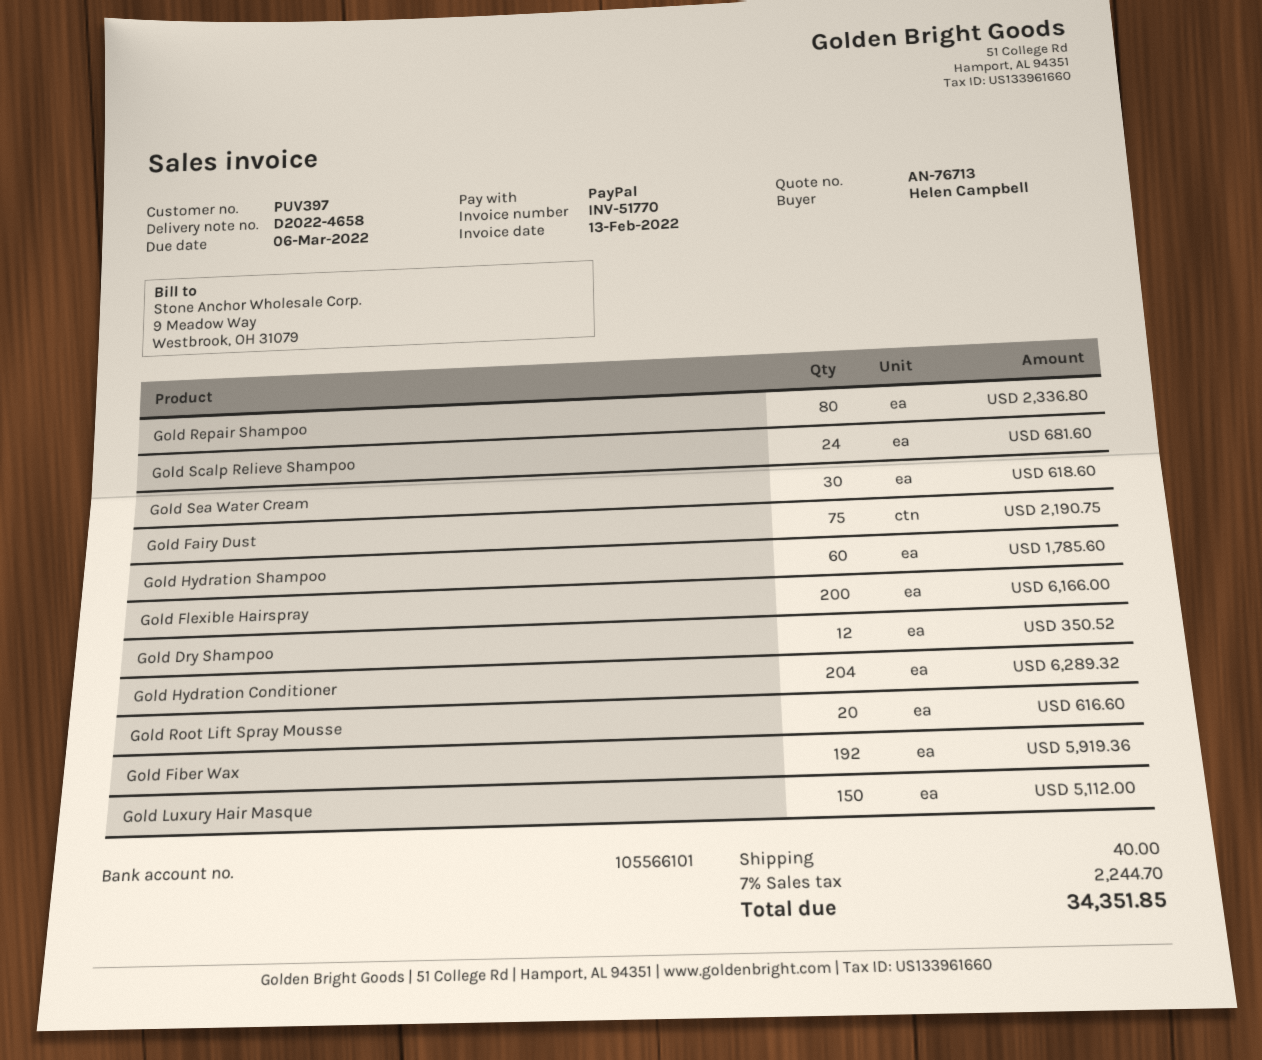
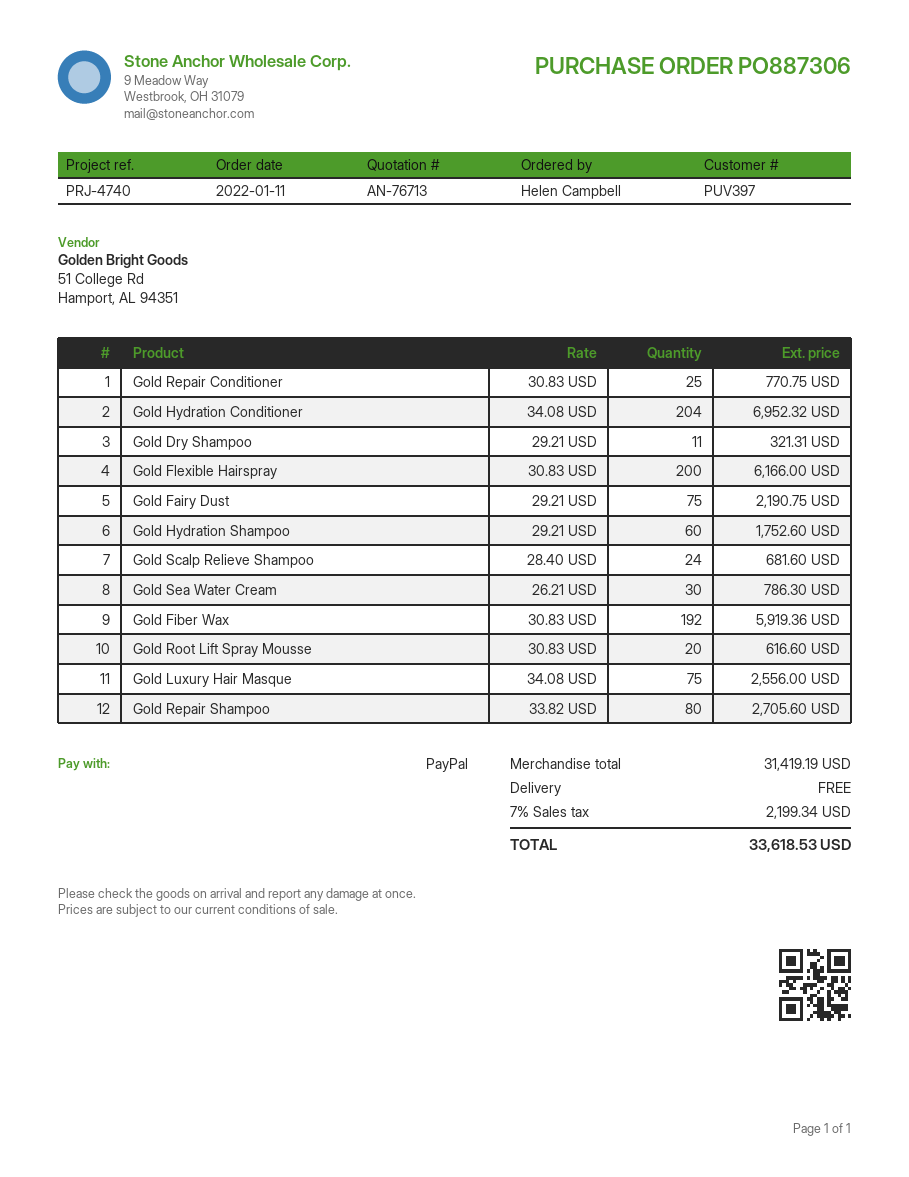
Gold Repair Shampoo: 80 for 2336.80 -> 80 for 2705.60
Gold Sea Water Cream: 30 for 618.60 -> 30 for 786.30
Gold Hydration Shampoo: 60 for 1785.60 -> 60 for 1752.60
Gold Dry Shampoo: 12 for 350.52 -> 11 for 321.31
Gold Hydration Conditioner: 204 for 6289.32 -> 204 for 6952.32
Gold Luxury Hair Masque: 150 for 5112.00 -> 75 for 2556.00
Gold Repair Conditioner: none -> 25 for 770.75
shipping: 40.00 -> 0.00
tax: 7% = 2244.70 -> 7% = 2199.34
total: 34351.85 -> 33618.53

